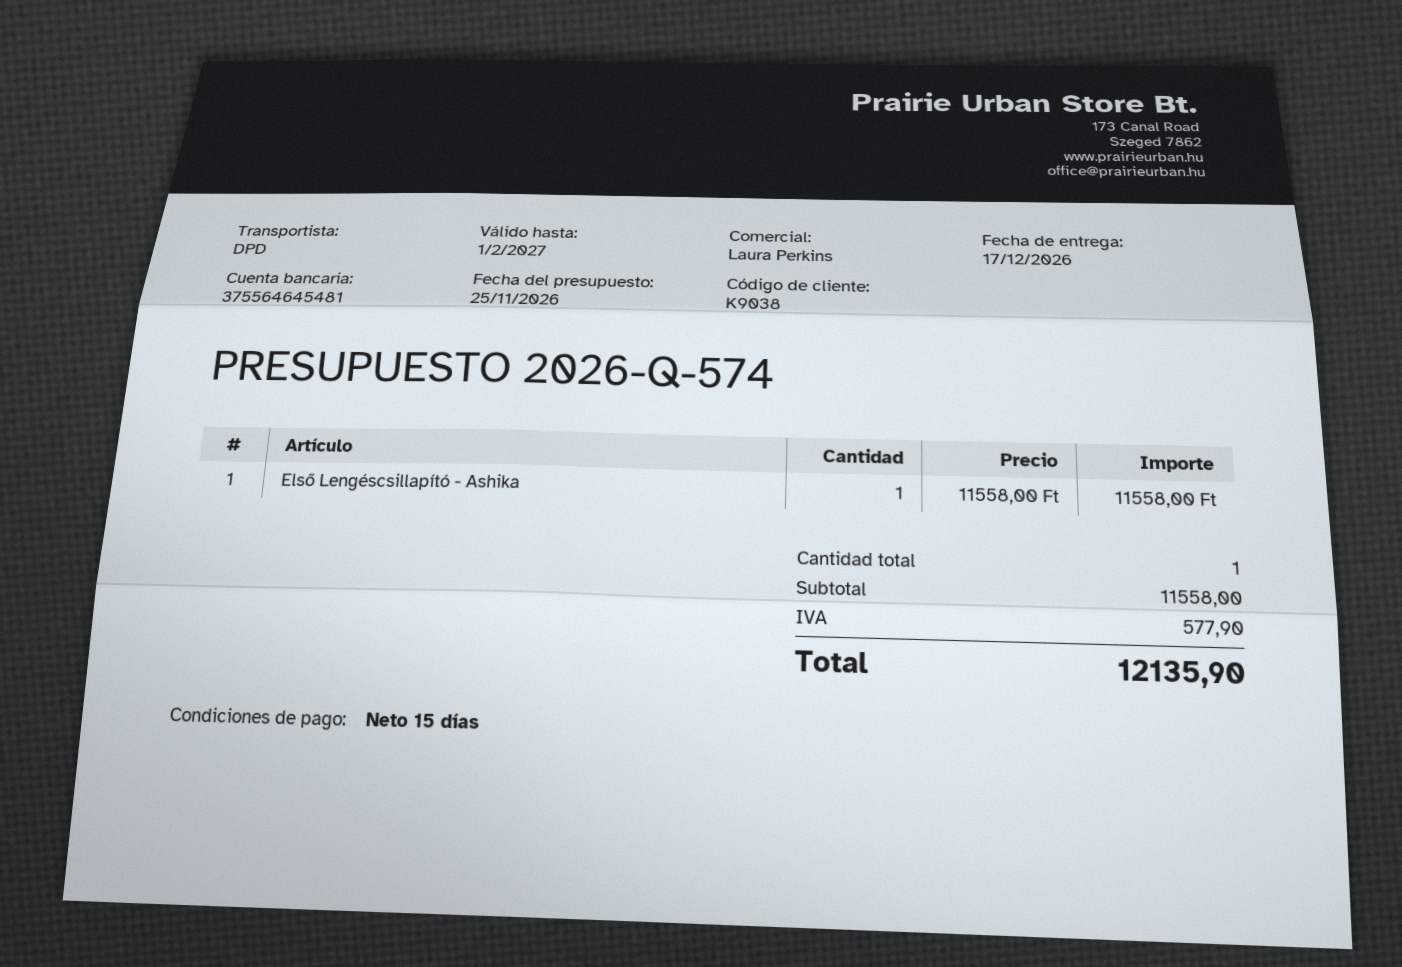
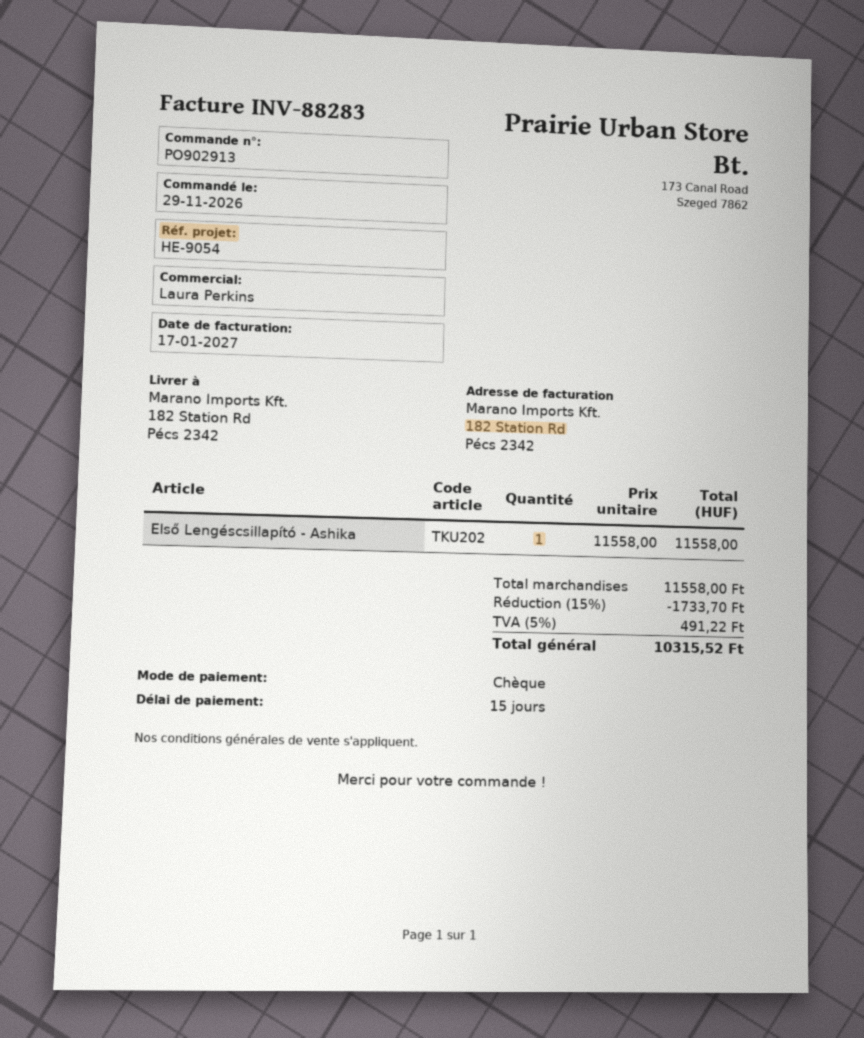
discount: none -> 15% = 1733.70
tax: 577.90 -> 491.22
total: 12135.90 -> 10315.52

